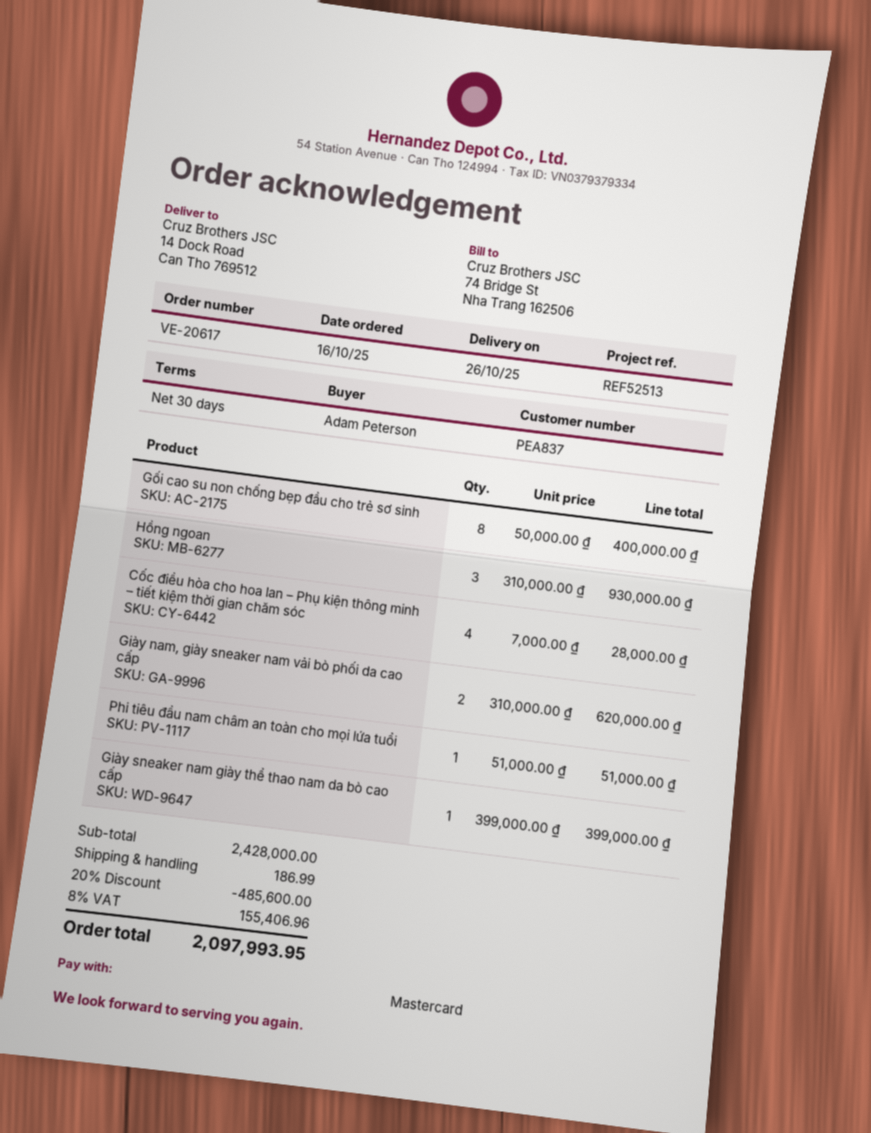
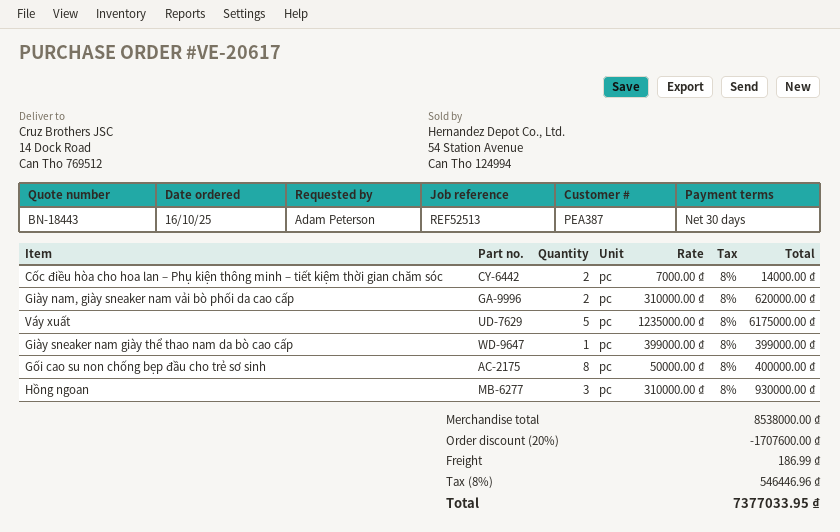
customer number: PEA837 -> PEA387
Cốc điều hòa cho hoa lan – Phụ kiện thông minh – tiết kiệm thời gian chăm sóc: 4 x 7000.00 = 28000.00 -> 2 x 7000.00 = 14000.00
Phi tiêu đầu nam châm an toàn cho mọi lứa tuổi: 1 x 51000.00 = 51000.00 -> none
Váy xuất: none -> 5 x 1235000.00 = 6175000.00
subtotal: 2428000.00 -> 8538000.00
discount: 20% = 485600.00 -> 20% = 1707600.00
tax: 8% = 155406.96 -> 8% = 546446.96
total: 2097993.95 -> 7377033.95

